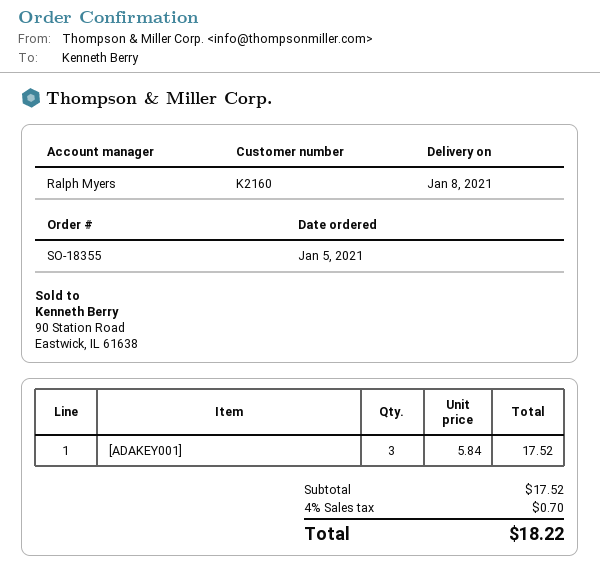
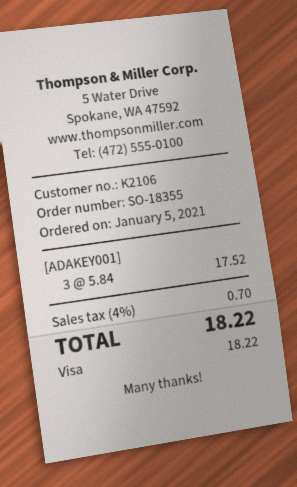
customer number: K2160 -> K2106

